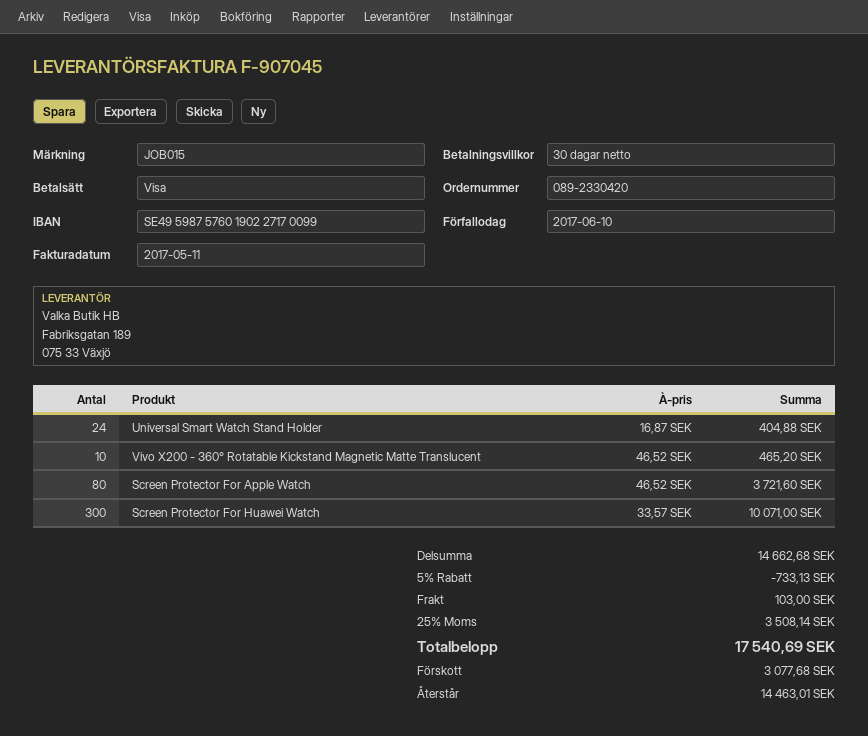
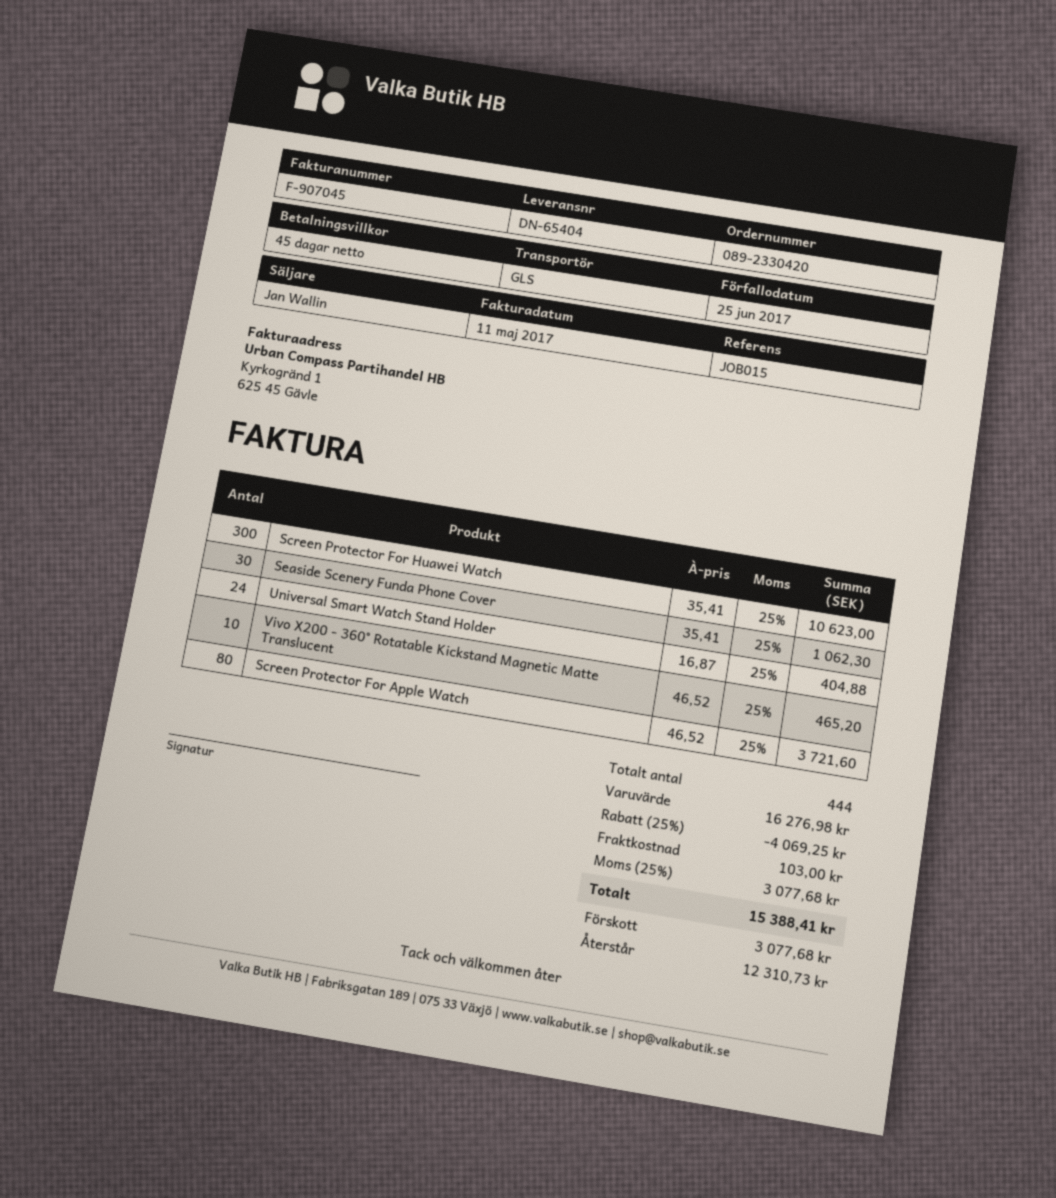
payment terms: 30 days -> 45 days
due date: 2017-06-10 -> 2017-06-25
Screen Protector For Huawei Watch: 300 x 33.57 = 10071.00 -> 300 x 35.41 = 10623.00
Seaside Scenery Funda Phone Cover: none -> 30 x 35.41 = 1062.30
subtotal: 14662.68 -> 16276.98
discount: 5% = 733.13 -> 25% = 4069.25
tax: 25% = 3508.14 -> 25% = 3077.68
total: 17540.69 -> 15388.41
balance: 14463.01 -> 12310.73

